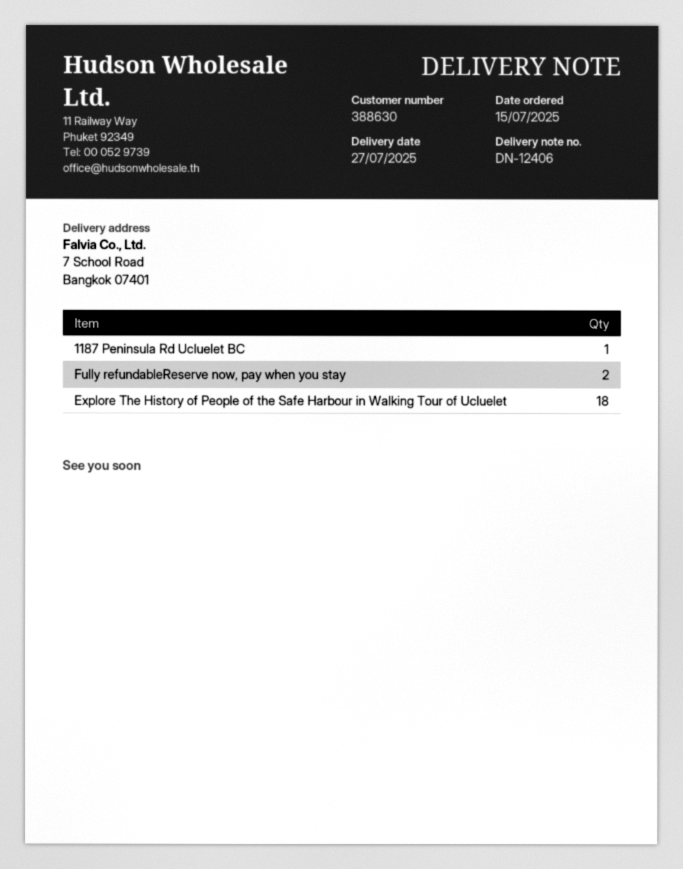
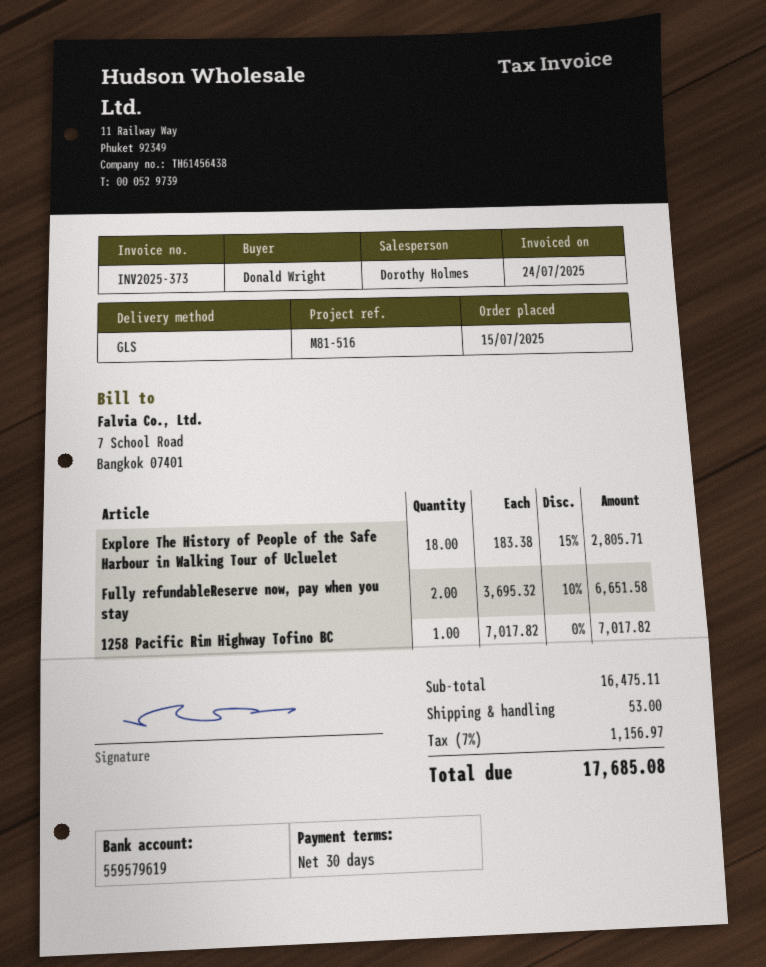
1187 Peninsula Rd Ucluelet BC: 1 -> none
1258 Pacific Rim Highway Tofino BC: none -> 1

